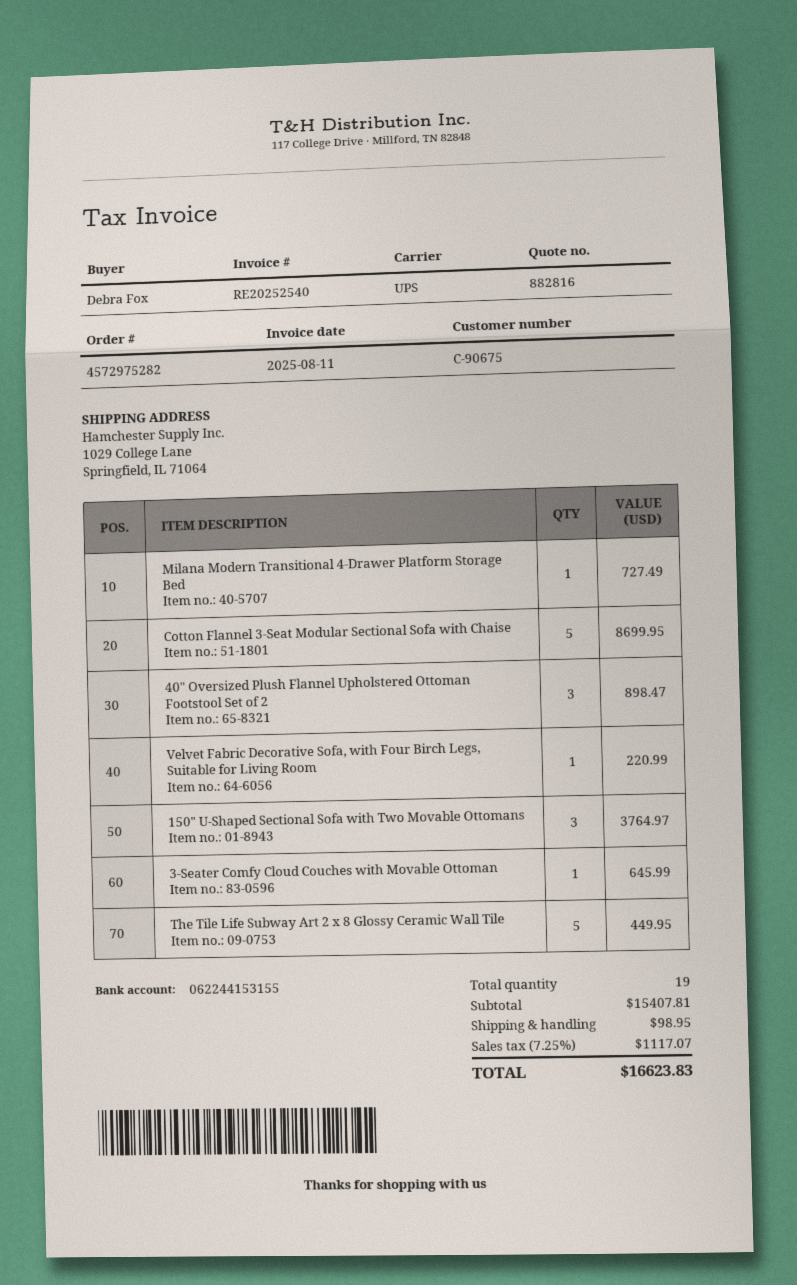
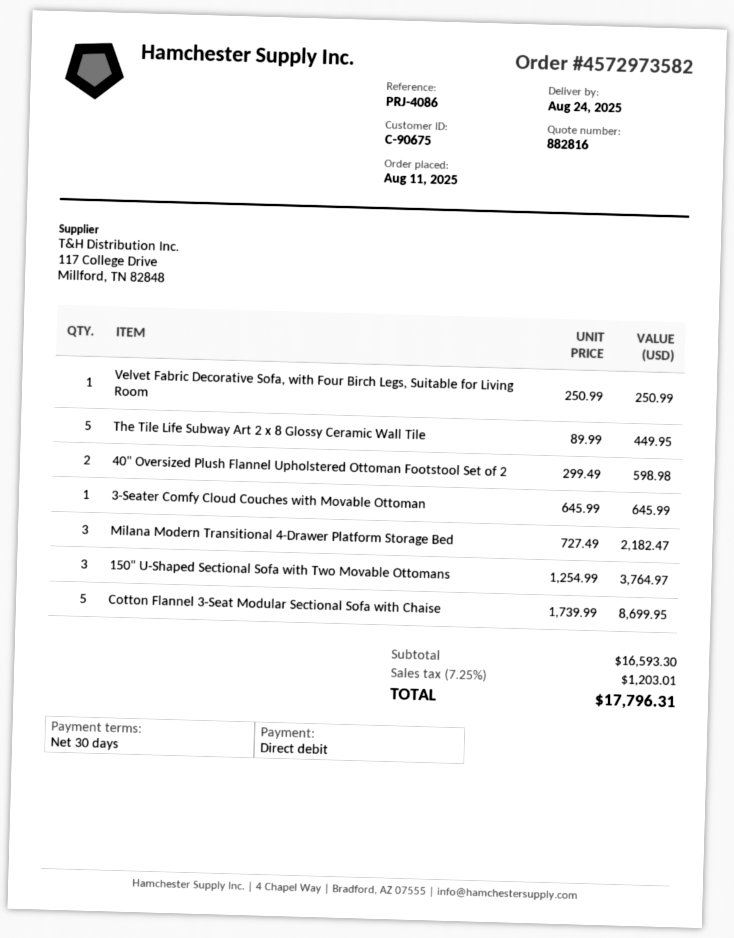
order number: 4572975282 -> 4572973582
Milana Modern Transitional 4-Drawer Platform Storage Bed: 1 for 727.49 -> 3 for 2182.47
40" Oversized Plush Flannel Upholstered Ottoman Footstool Set of 2: 3 for 898.47 -> 2 for 598.98
Velvet Fabric Decorative Sofa, with Four Birch Legs, Suitable for Living Room: 1 for 220.99 -> 1 for 250.99
subtotal: 15407.81 -> 16593.30
shipping: 98.95 -> none
tax: 7.25% = 1117.07 -> 7.25% = 1203.01
total: 16623.83 -> 17796.31

